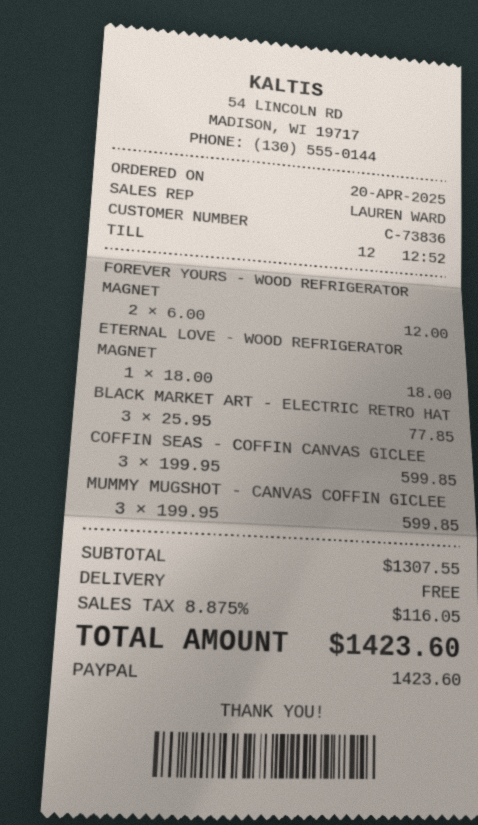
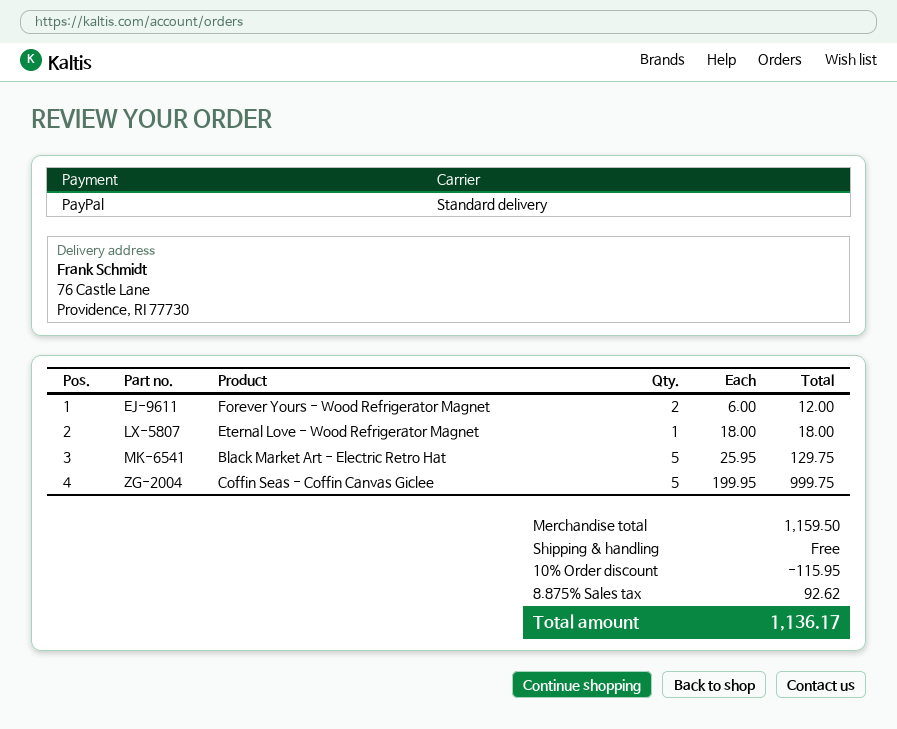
BLACK MARKET ART - ELECTRIC RETRO HAT: 3 x 25.95 = 77.85 -> 5 x 25.95 = 129.75
COFFIN SEAS - COFFIN CANVAS GICLEE: 3 x 199.95 = 599.85 -> 5 x 199.95 = 999.75
MUMMY MUGSHOT - CANVAS COFFIN GICLEE: 3 x 199.95 = 599.85 -> none
subtotal: 1307.55 -> 1159.50
discount: none -> 10% = 115.95
tax: 8.875% = 116.05 -> 8.875% = 92.62
total: 1423.60 -> 1136.17

